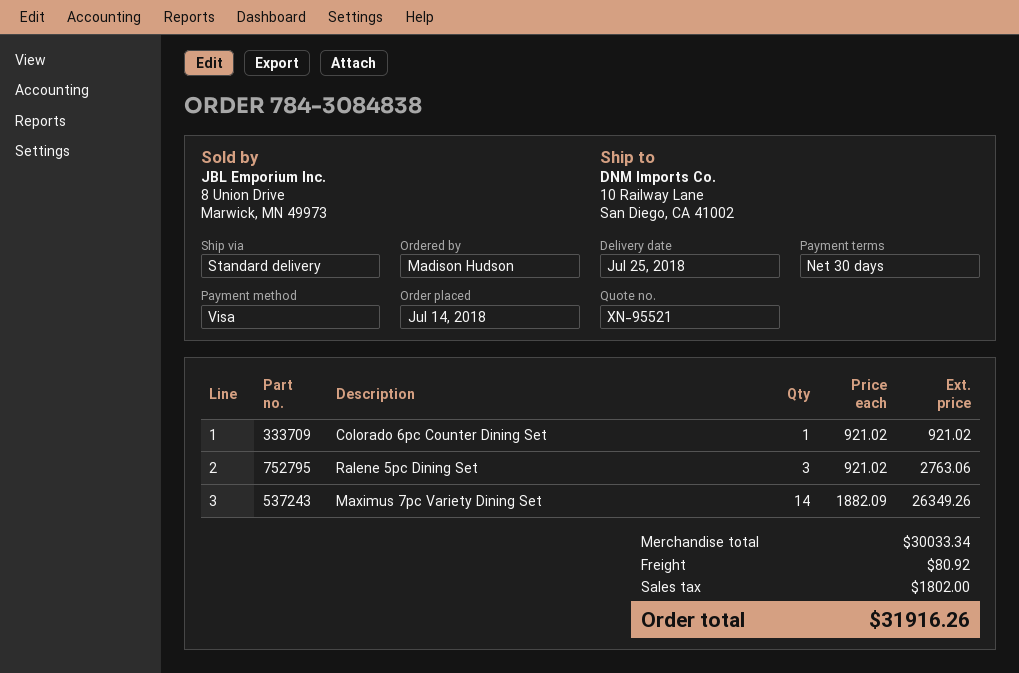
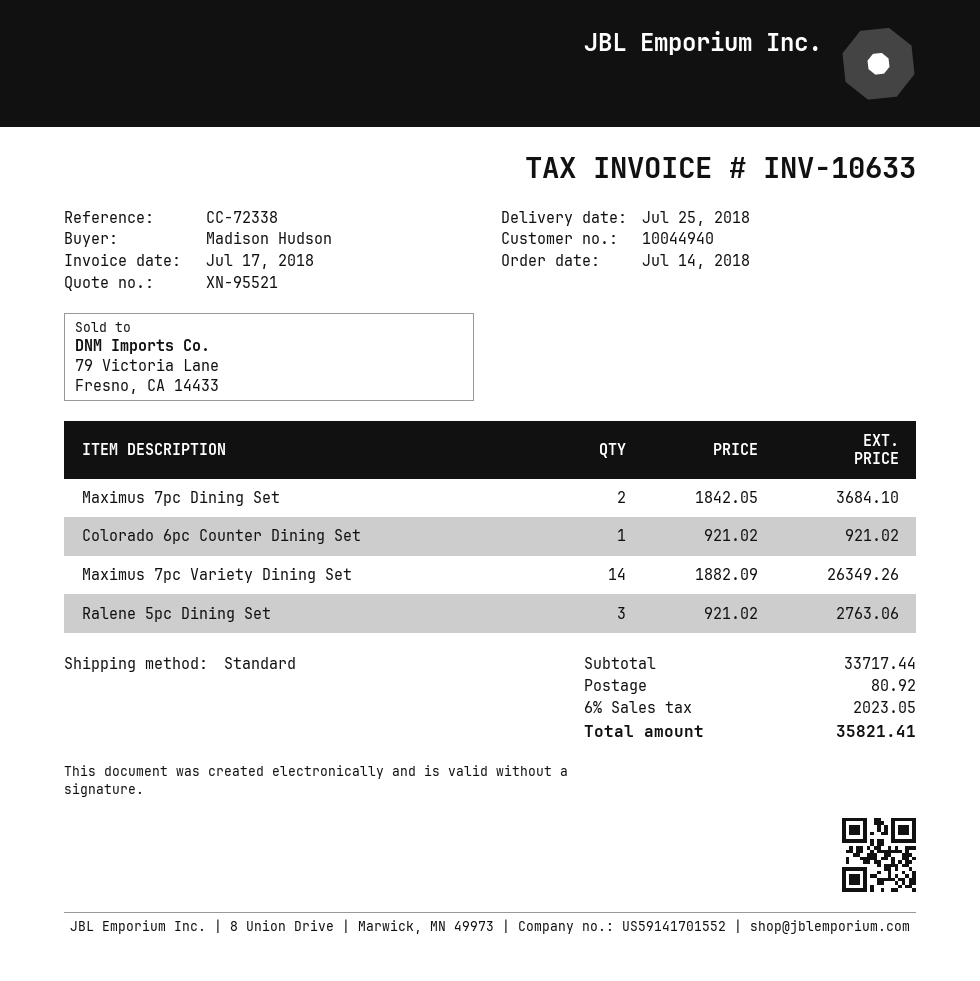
Maximus 7pc Dining Set: none -> 2 x 1842.05 = 3684.10
subtotal: 30033.34 -> 33717.44
tax: 1802.00 -> 2023.05
total: 31916.26 -> 35821.41

